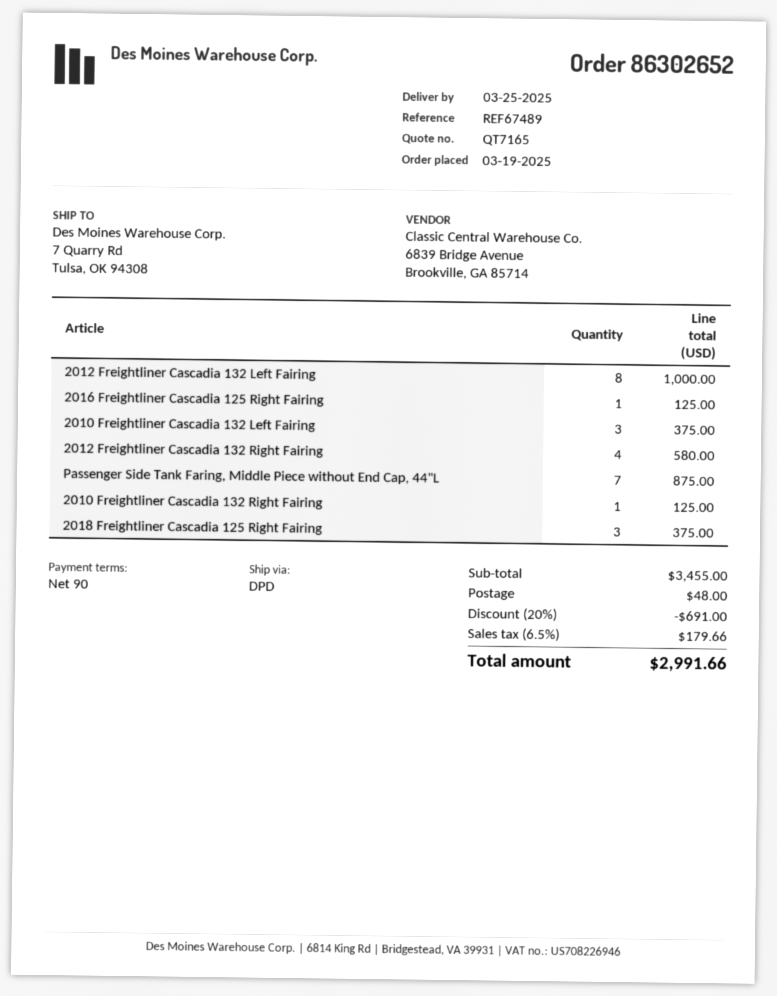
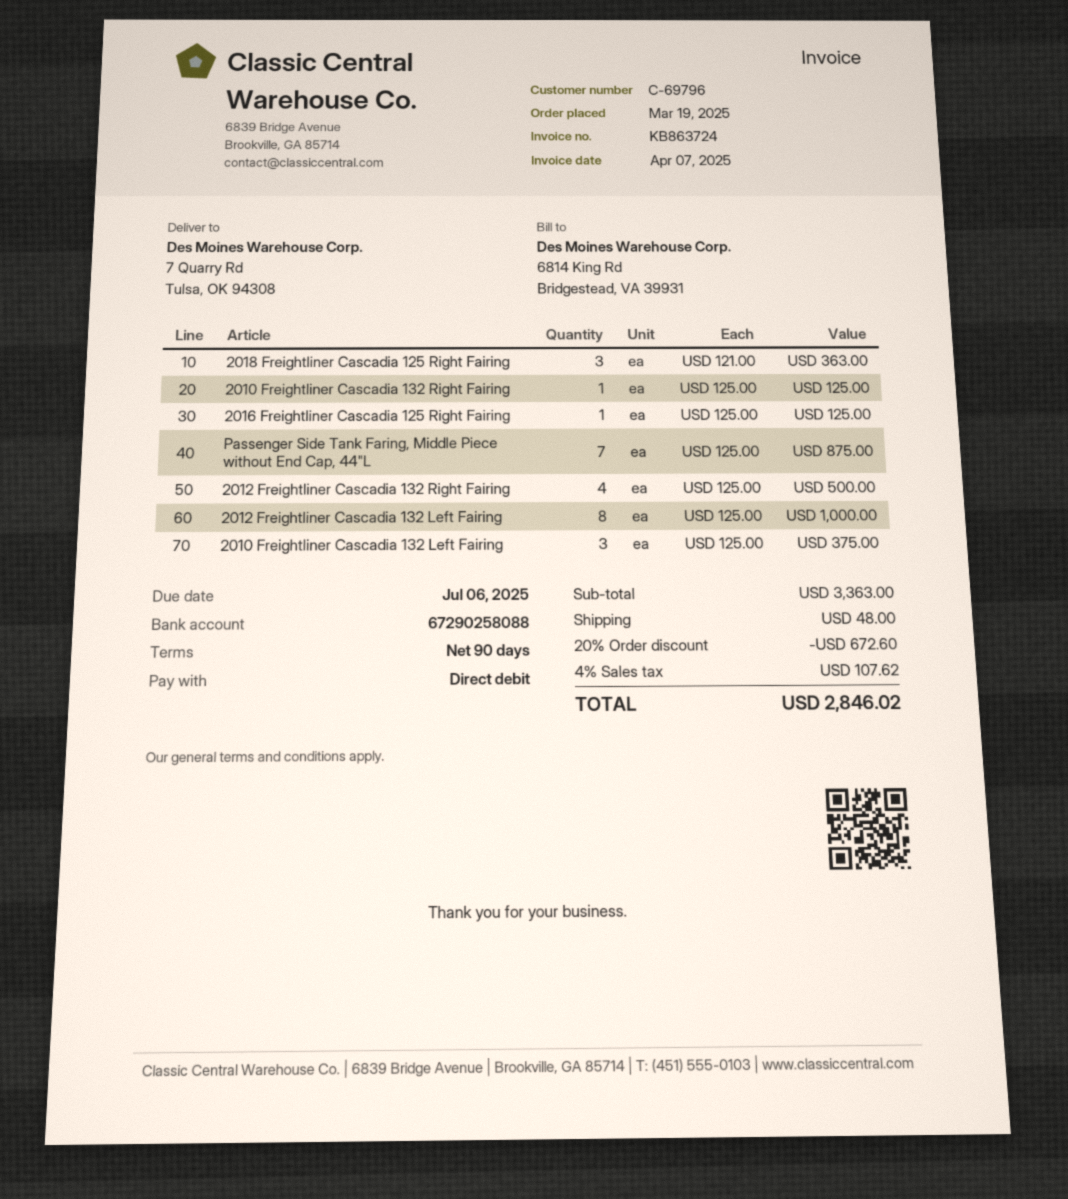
2012 Freightliner Cascadia 132 Right Fairing: 4 for 580.00 -> 4 for 500.00
2018 Freightliner Cascadia 125 Right Fairing: 3 for 375.00 -> 3 for 363.00
subtotal: 3455.00 -> 3363.00
discount: 20% = 691.00 -> 20% = 672.60
tax: 6.5% = 179.66 -> 4% = 107.62
total: 2991.66 -> 2846.02

